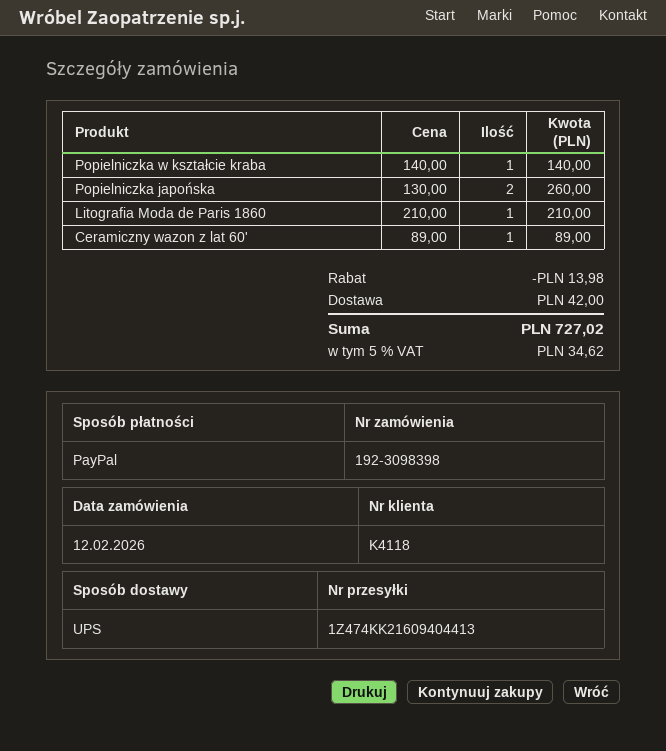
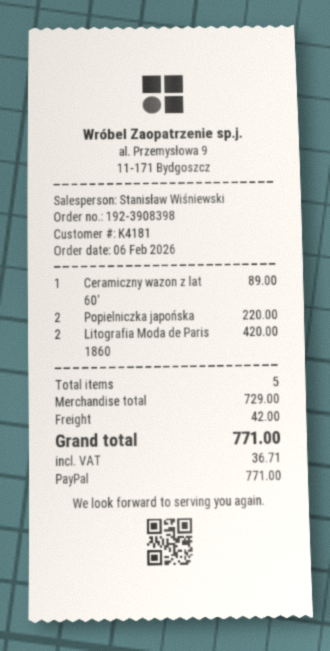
order number: 192-3098398 -> 192-3908398
order date: 2026-02-12 -> 2026-02-06
customer number: K4118 -> K4181
Popielniczka w kształcie kraba: 1 for 140.00 -> none
Popielniczka japońska: 2 for 260.00 -> 2 for 220.00
Litografia Moda de Paris 1860: 1 for 210.00 -> 2 for 420.00
discount: 13.98 -> none
tax: 34.62 -> 36.71
total: 727.02 -> 771.00

